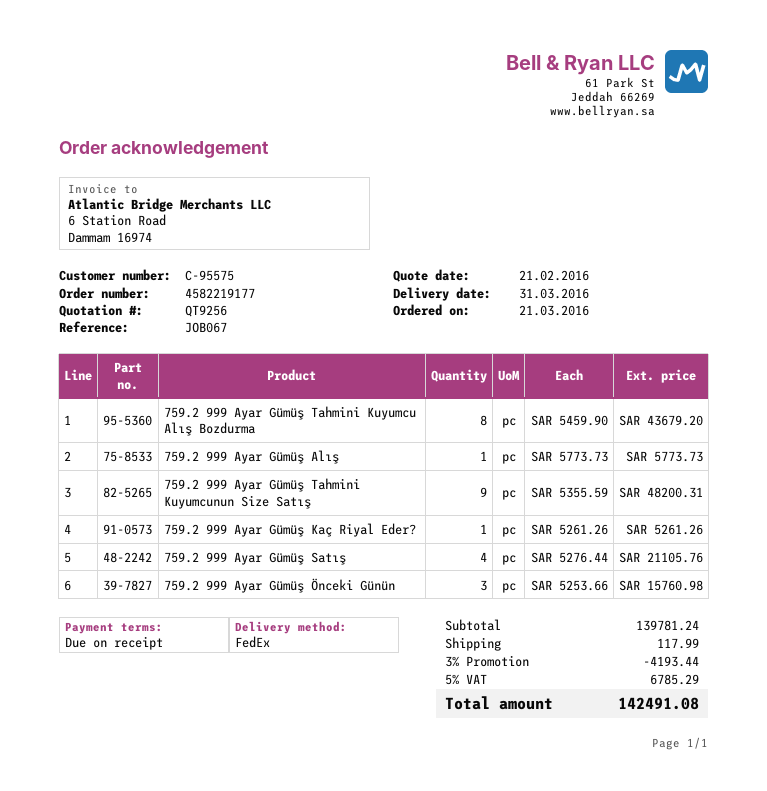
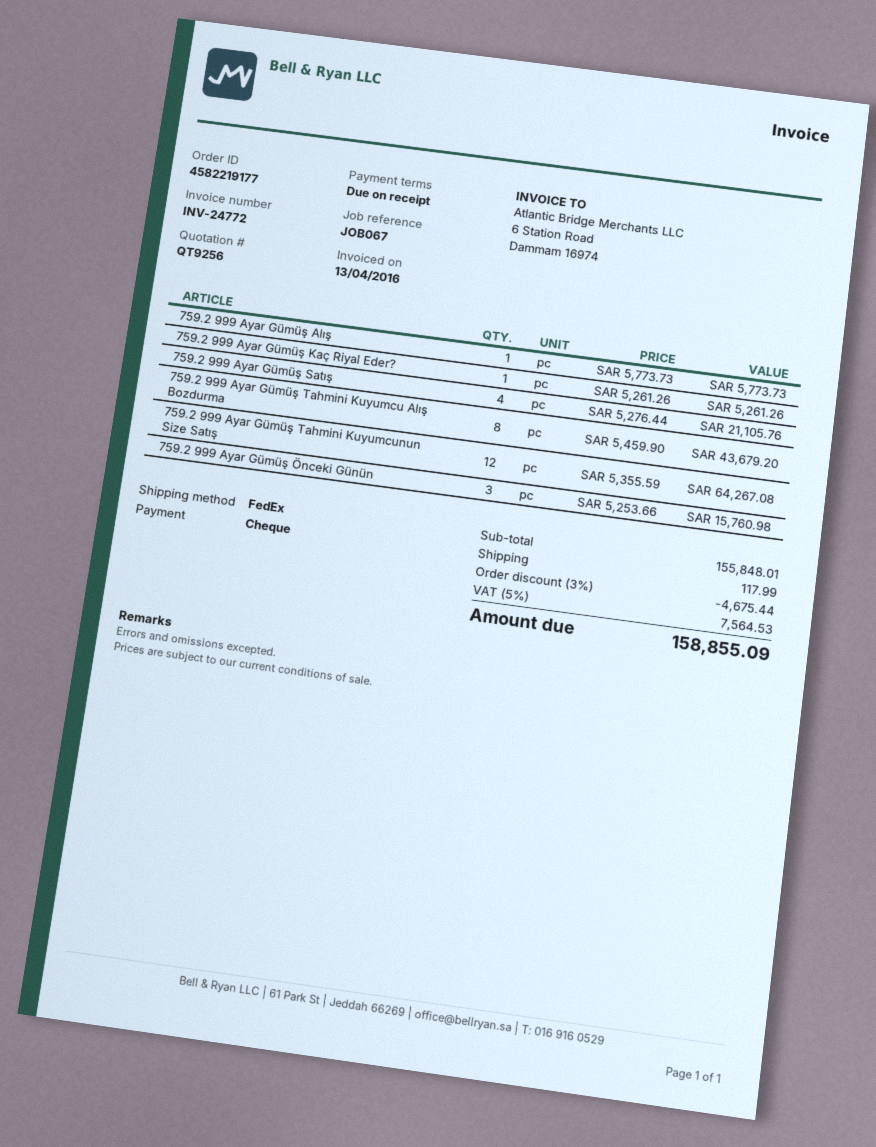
759.2 999 Ayar Gümüş Tahmini Kuyumcunun Size Satış: 9 x 5355.59 = 48200.31 -> 12 x 5355.59 = 64267.08
subtotal: 139781.24 -> 155848.01
discount: 3% = 4193.44 -> 3% = 4675.44
tax: 5% = 6785.29 -> 5% = 7564.53
total: 142491.08 -> 158855.09

